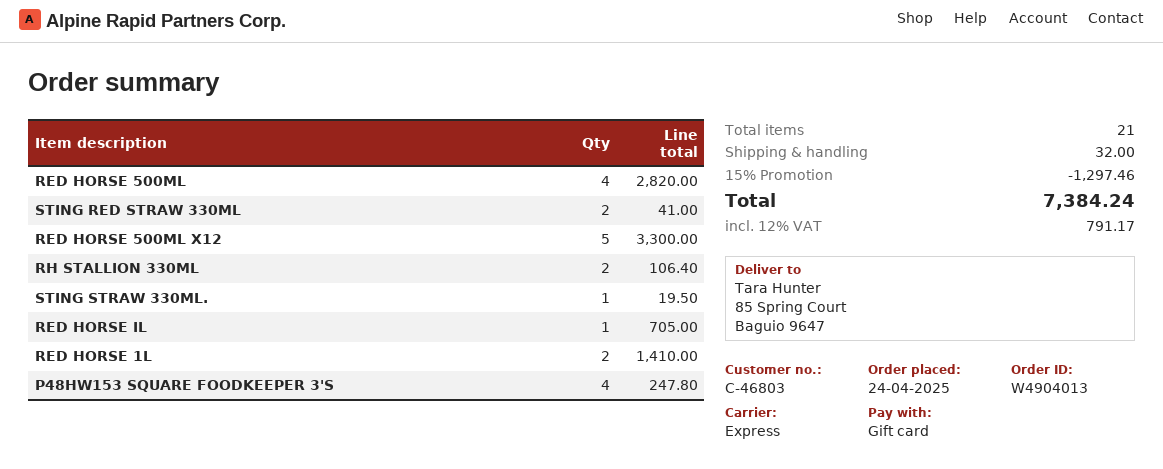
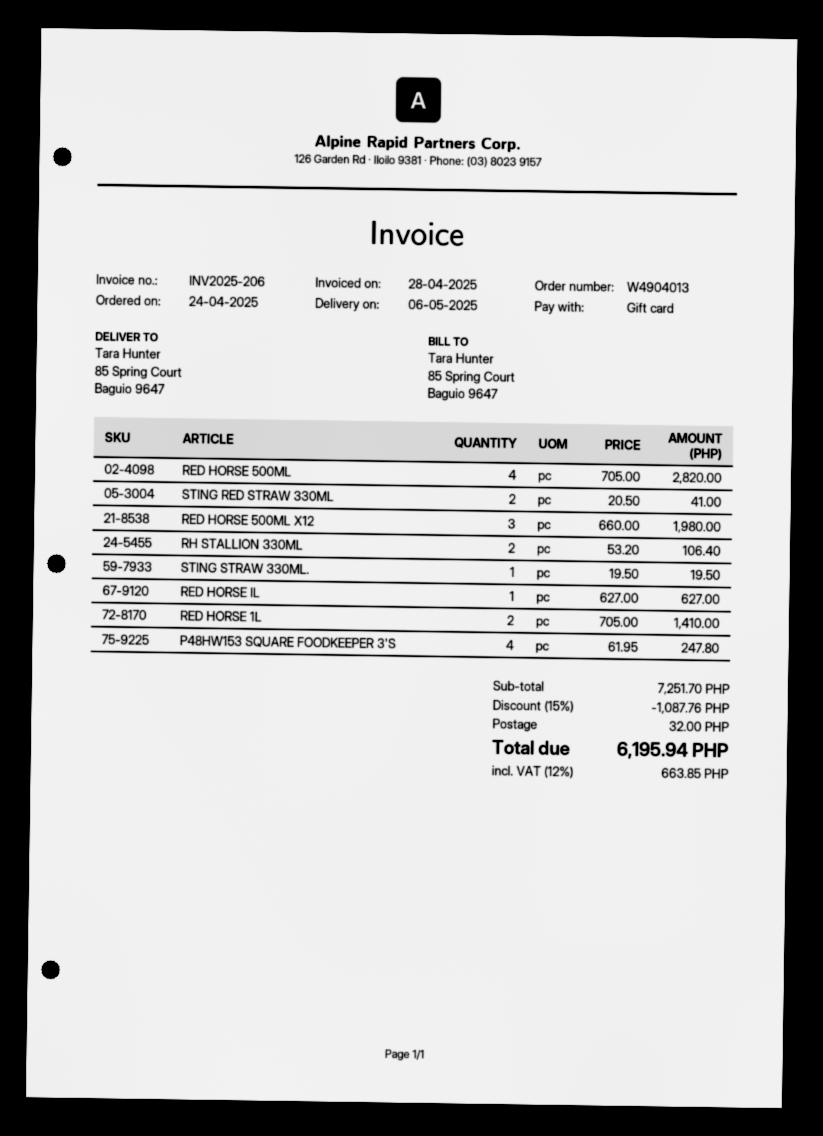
RED HORSE 500ML X12: 5 for 3300.00 -> 3 for 1980.00
RED HORSE IL: 1 for 705.00 -> 1 for 627.00
discount: 15% = 1297.46 -> 15% = 1087.76
tax: 12% = 791.17 -> 12% = 663.85
total: 7384.24 -> 6195.94

